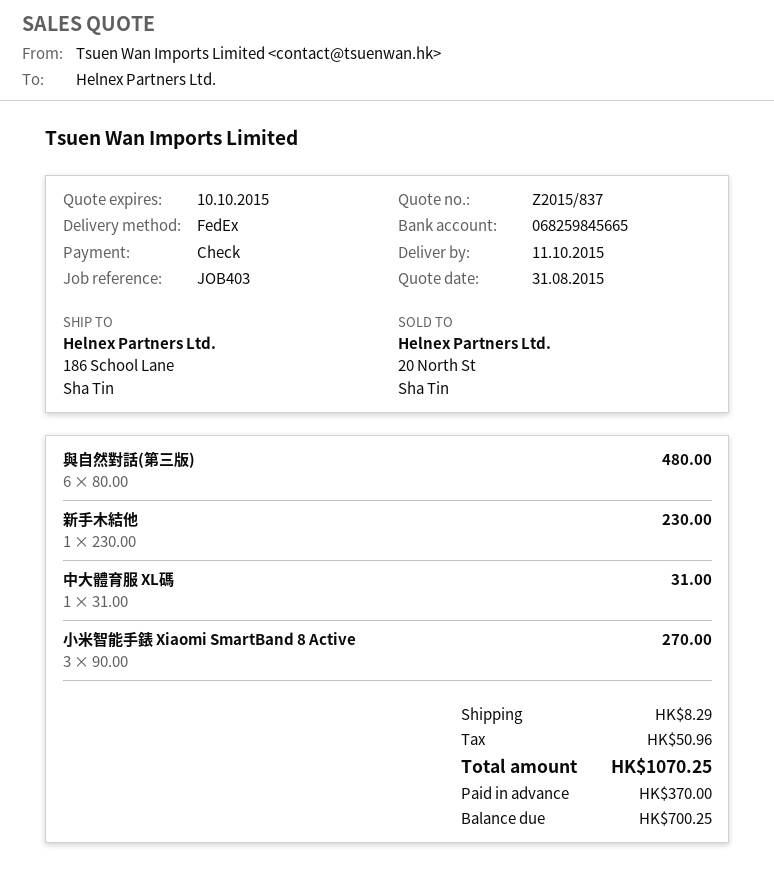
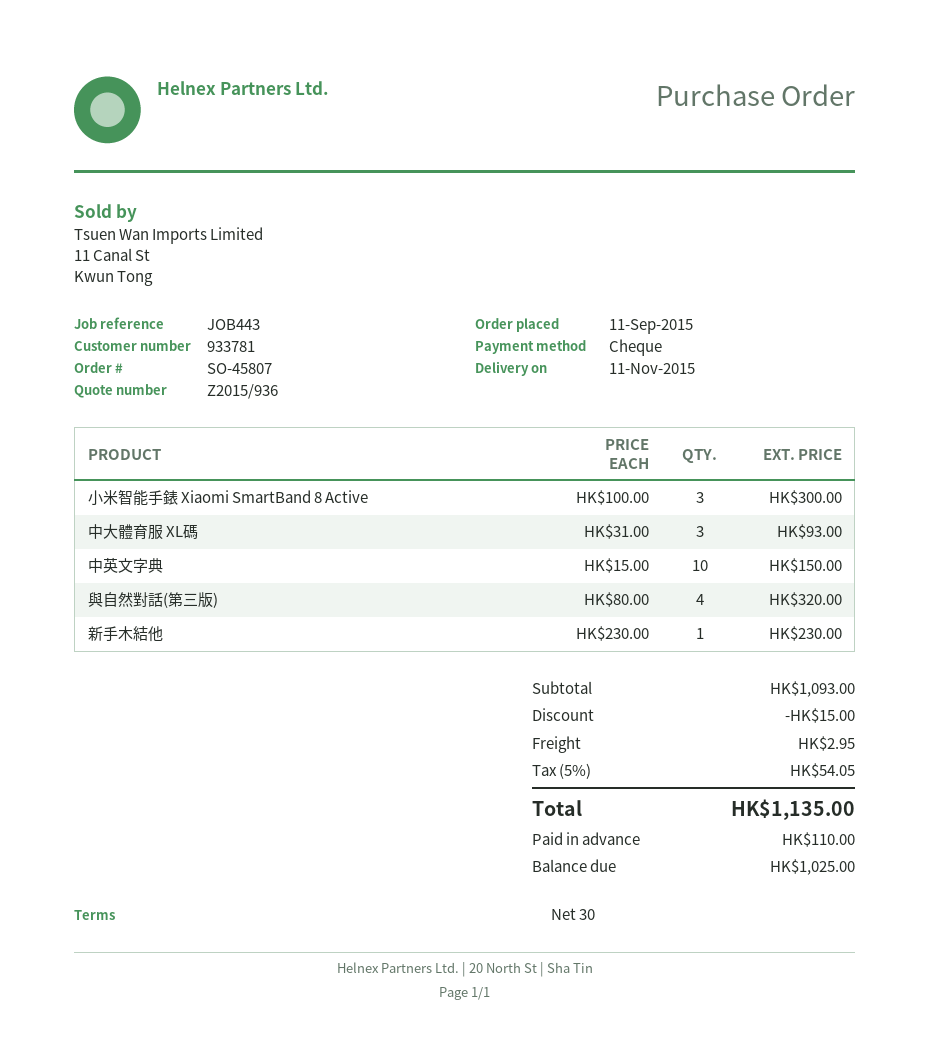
quote number: Z2015/837 -> Z2015/936
delivery date: 2015-10-11 -> 2015-11-11
reference: JOB403 -> JOB443
與自然對話(第三版): 6 x 80.00 = 480.00 -> 4 x 80.00 = 320.00
中大體育服 XL碼: 1 x 31.00 = 31.00 -> 3 x 31.00 = 93.00
小米智能手錶 Xiaomi SmartBand 8 Active: 3 x 90.00 = 270.00 -> 3 x 100.00 = 300.00
中英文字典: none -> 10 x 15.00 = 150.00
discount: none -> 15.00
shipping: 8.29 -> 2.95
tax: 50.96 -> 54.05
total: 1070.25 -> 1135.00
deposit: 370.00 -> 110.00
balance: 700.25 -> 1025.00

